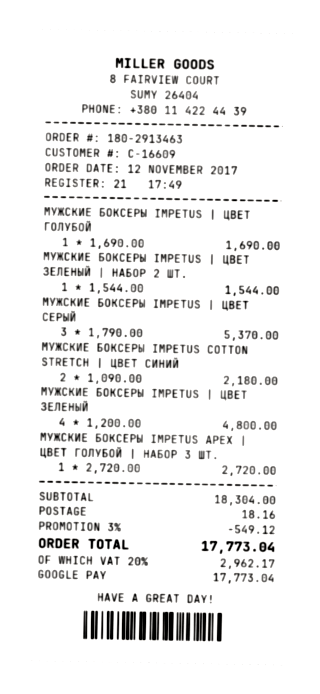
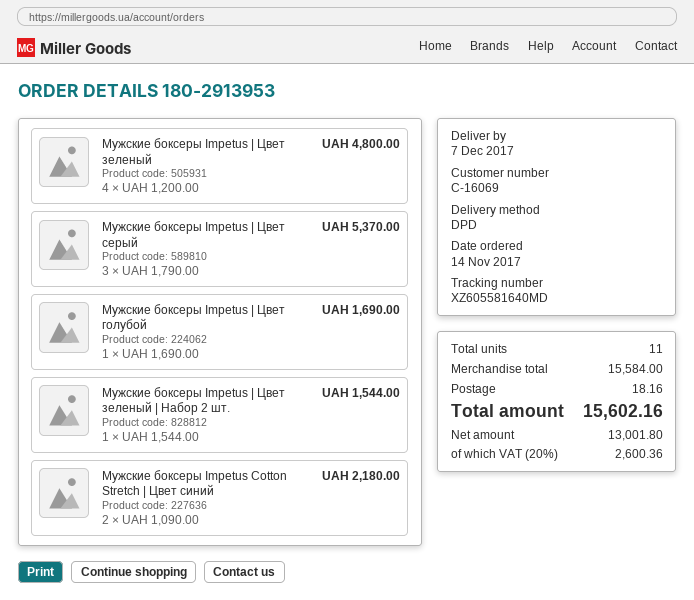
order number: 180-2913463 -> 180-2913953
order date: 2017-11-12 -> 2017-11-14
customer number: C-16609 -> C-16069
МУЖСКИЕ БОКСЕРЫ IMPETUS APEX | ЦВЕТ ГОЛУБОЙ | НАБОР 3 ШТ.: 1 x 2720.00 = 2720.00 -> none
subtotal: 18304.00 -> 15584.00
discount: 3% = 549.12 -> none
tax: 20% = 2962.17 -> 20% = 2600.36
total: 17773.04 -> 15602.16

